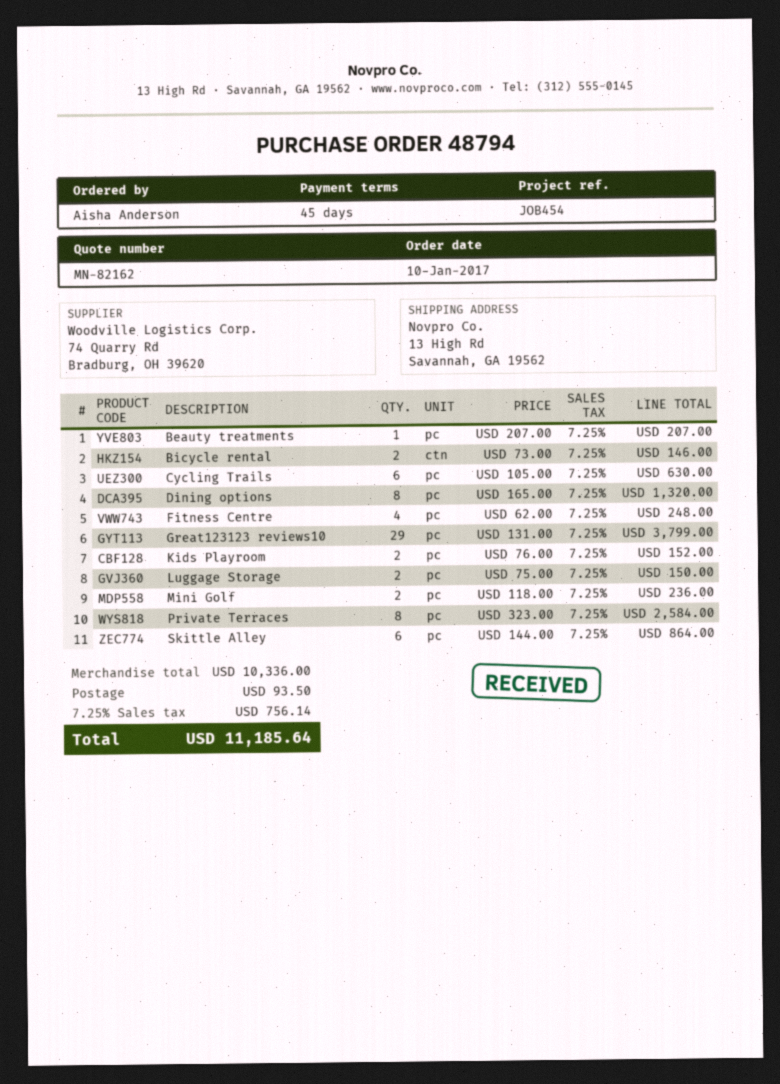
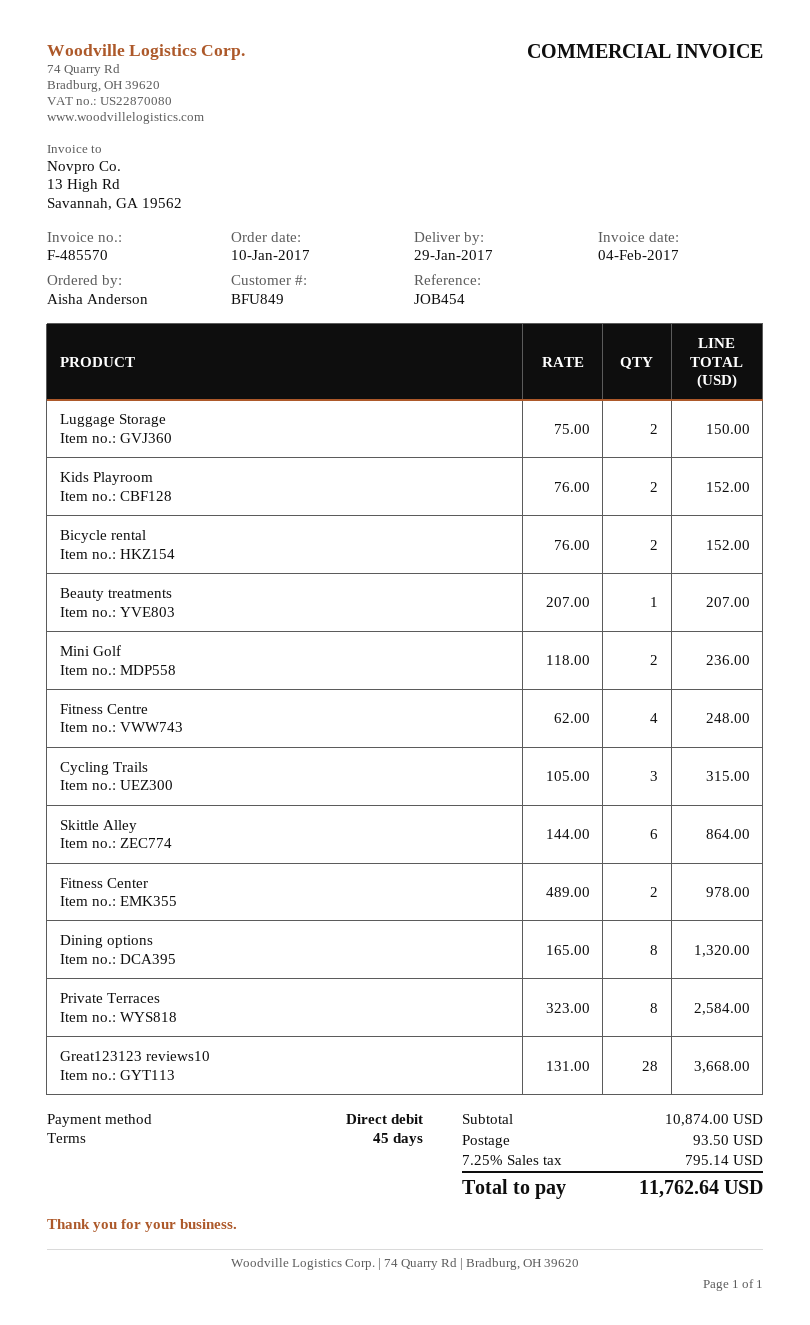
Bicycle rental: 2 x 73.00 = 146.00 -> 2 x 76.00 = 152.00
Cycling Trails: 6 x 105.00 = 630.00 -> 3 x 105.00 = 315.00
Great123123 reviews10: 29 x 131.00 = 3799.00 -> 28 x 131.00 = 3668.00
Fitness Center: none -> 2 x 489.00 = 978.00
subtotal: 10336.00 -> 10874.00
tax: 7.25% = 756.14 -> 7.25% = 795.14
total: 11185.64 -> 11762.64

